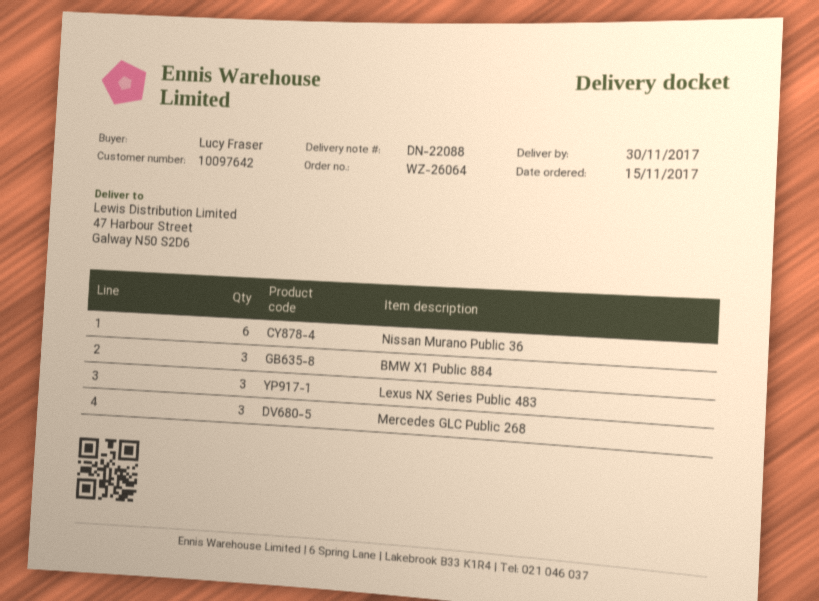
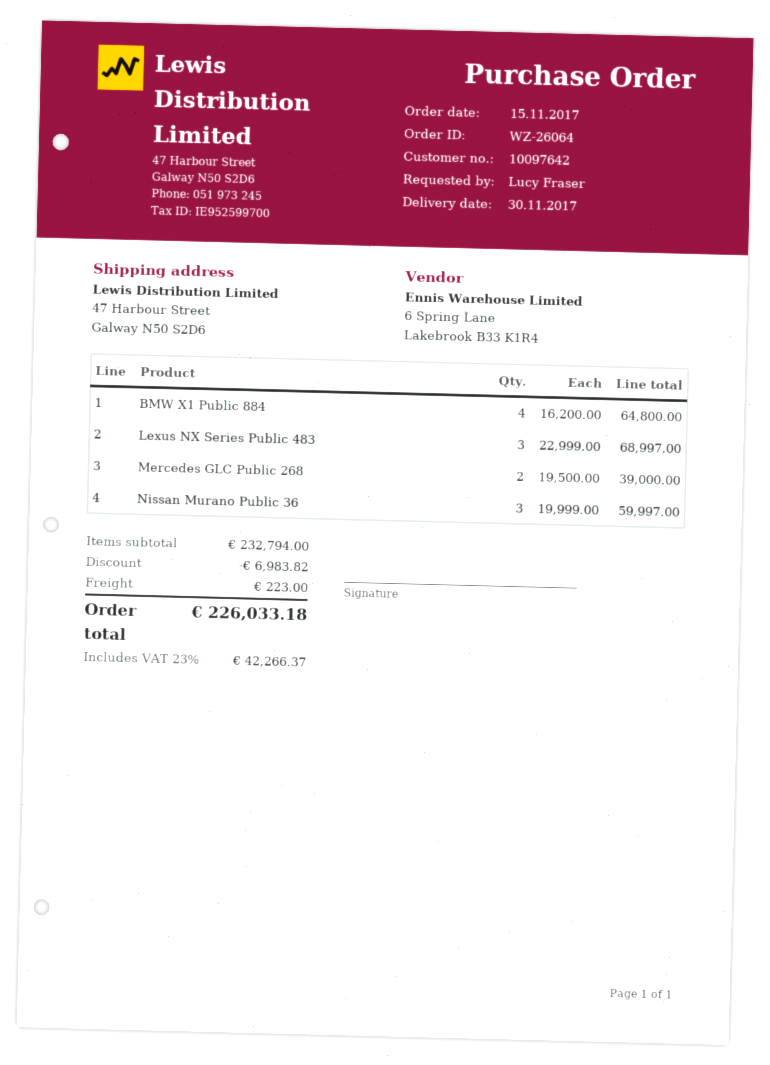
Nissan Murano Public 36: 6 -> 3
BMW X1 Public 884: 3 -> 4
Mercedes GLC Public 268: 3 -> 2

